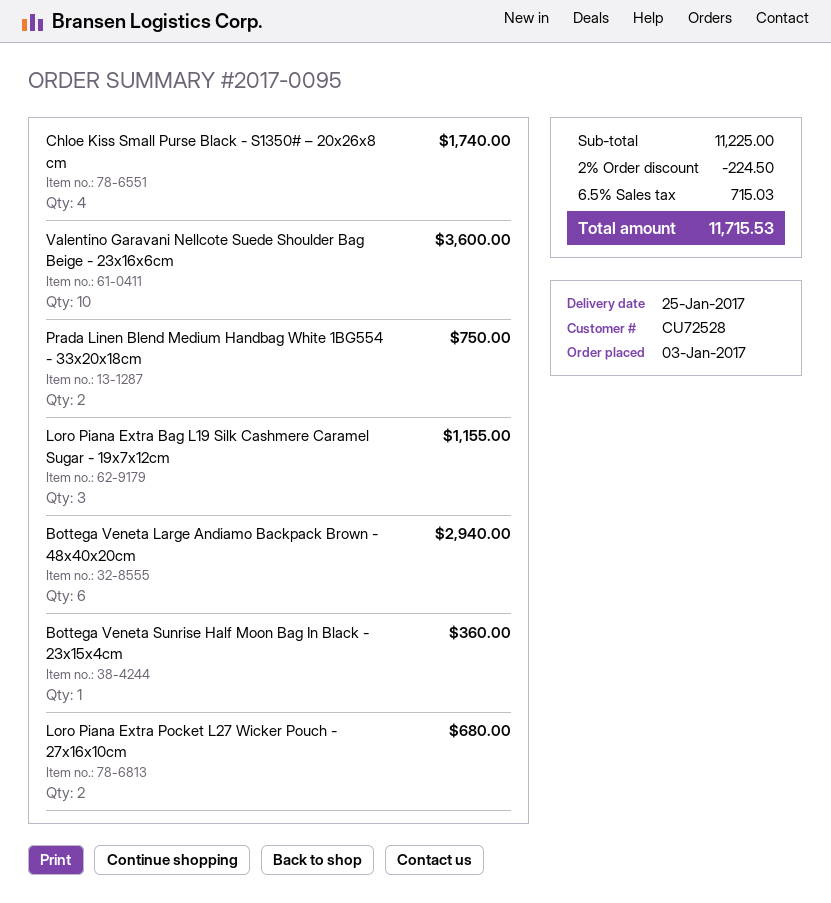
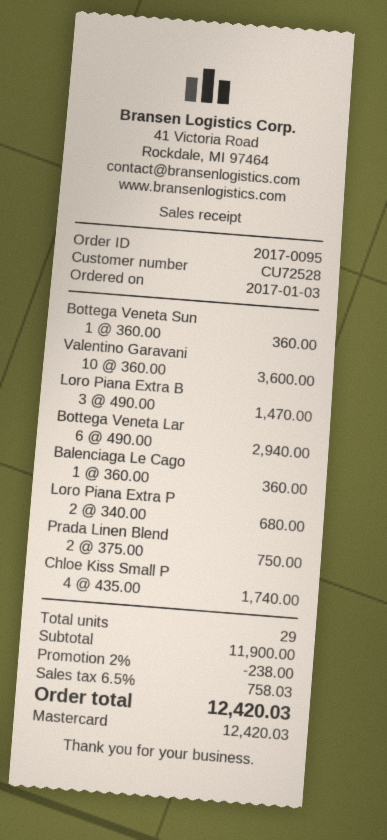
Loro Piana Extra Bag L19 Silk Cashmere Caramel Sugar - 19x7x12cm: 3 for 1155.00 -> 3 for 1470.00
Balenciaga Le Cago: none -> 1 for 360.00
subtotal: 11225.00 -> 11900.00
discount: 2% = 224.50 -> 2% = 238.00
tax: 6.5% = 715.03 -> 6.5% = 758.03
total: 11715.53 -> 12420.03

